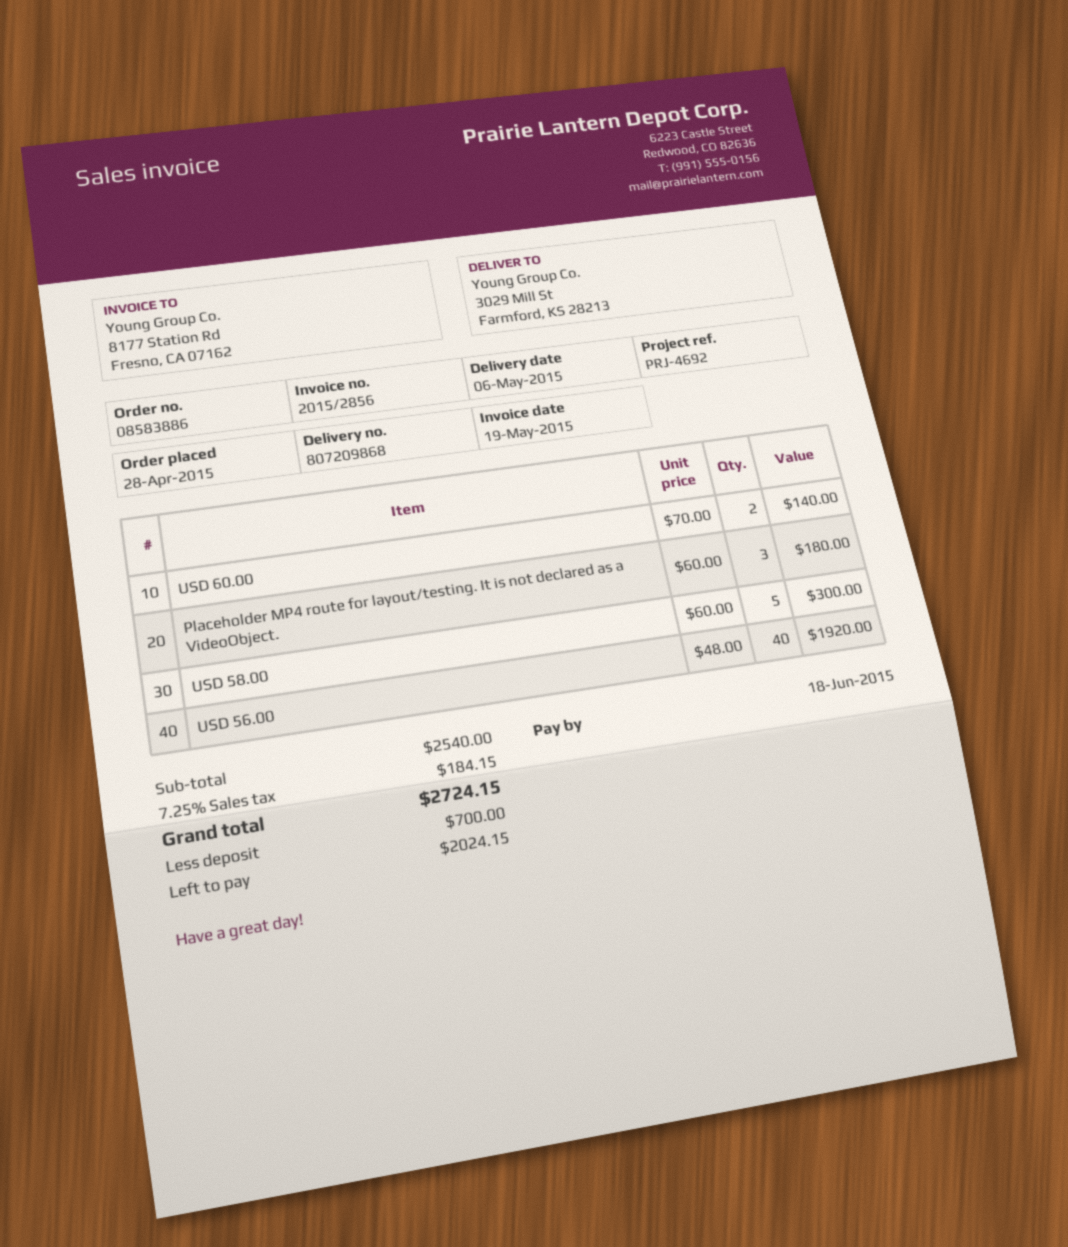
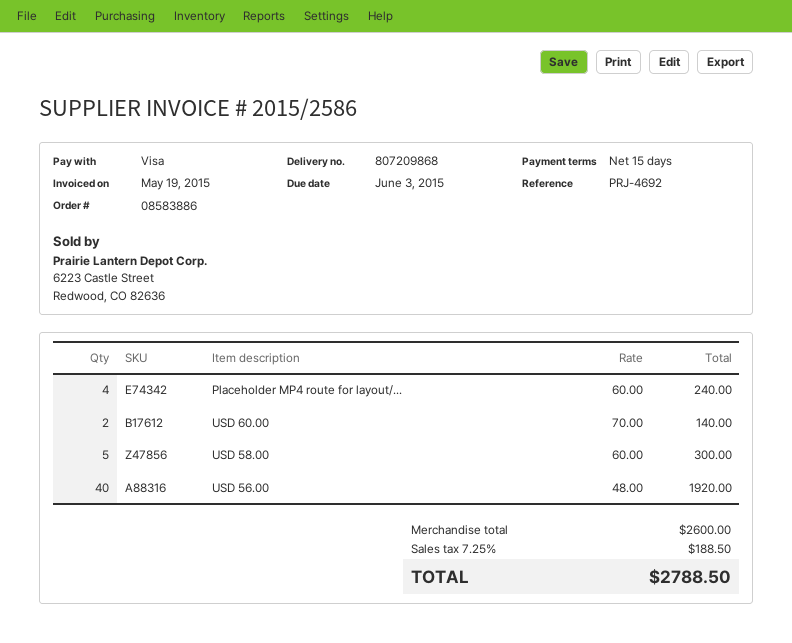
invoice number: 2015/2856 -> 2015/2586
due date: 2015-06-18 -> 2015-06-03
Placeholder MP4 route for layout/testing. It is not declared as a VideoObject.: 3 x 60.00 = 180.00 -> 4 x 60.00 = 240.00
subtotal: 2540.00 -> 2600.00
tax: 7.25% = 184.15 -> 7.25% = 188.50
total: 2724.15 -> 2788.50

